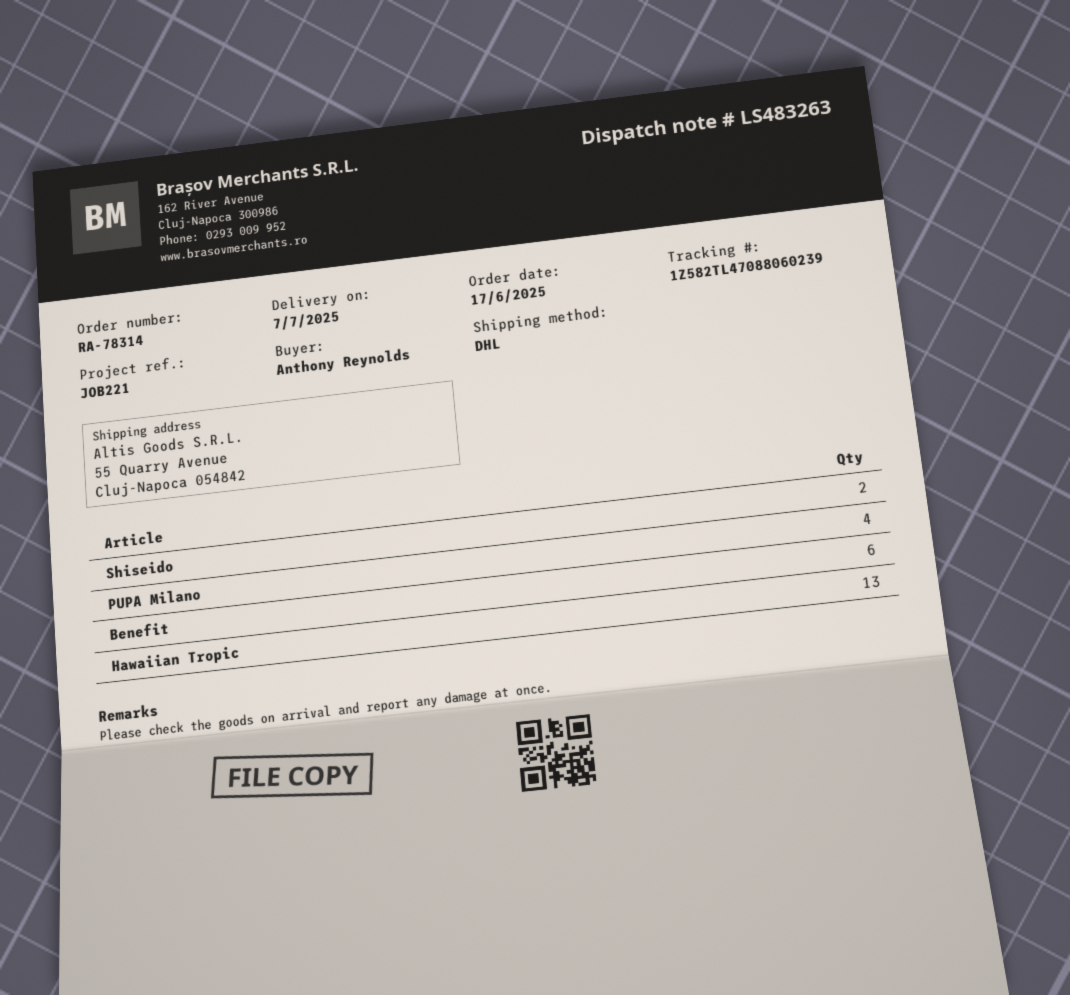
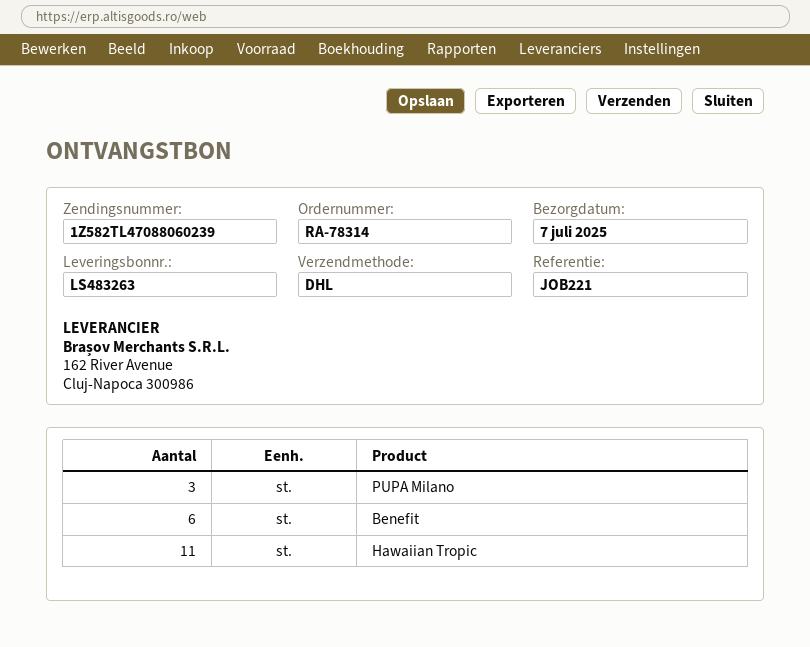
Shiseido: 2 -> none
PUPA Milano: 4 -> 3
Hawaiian Tropic: 13 -> 11

